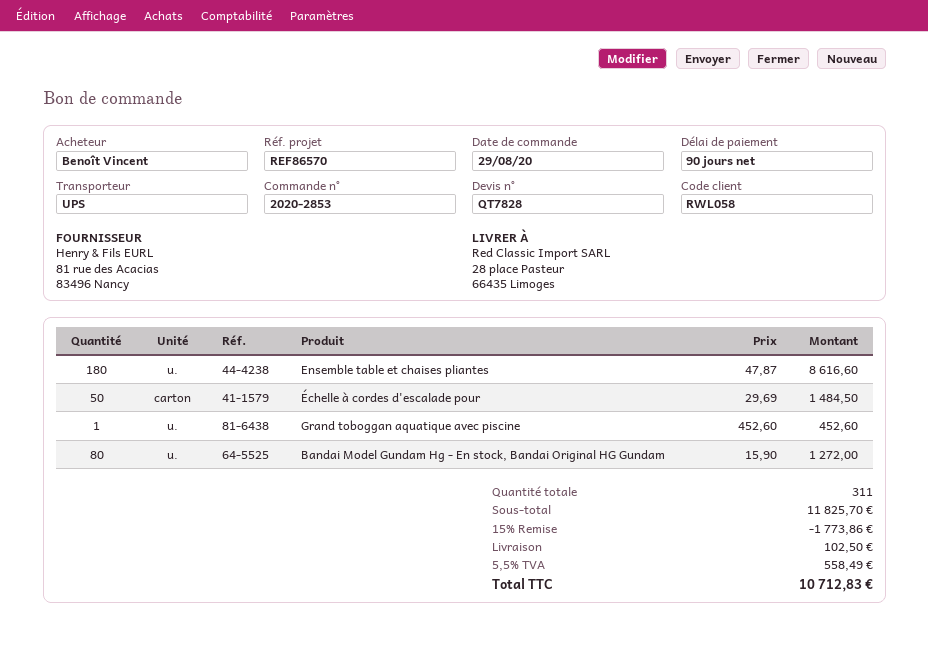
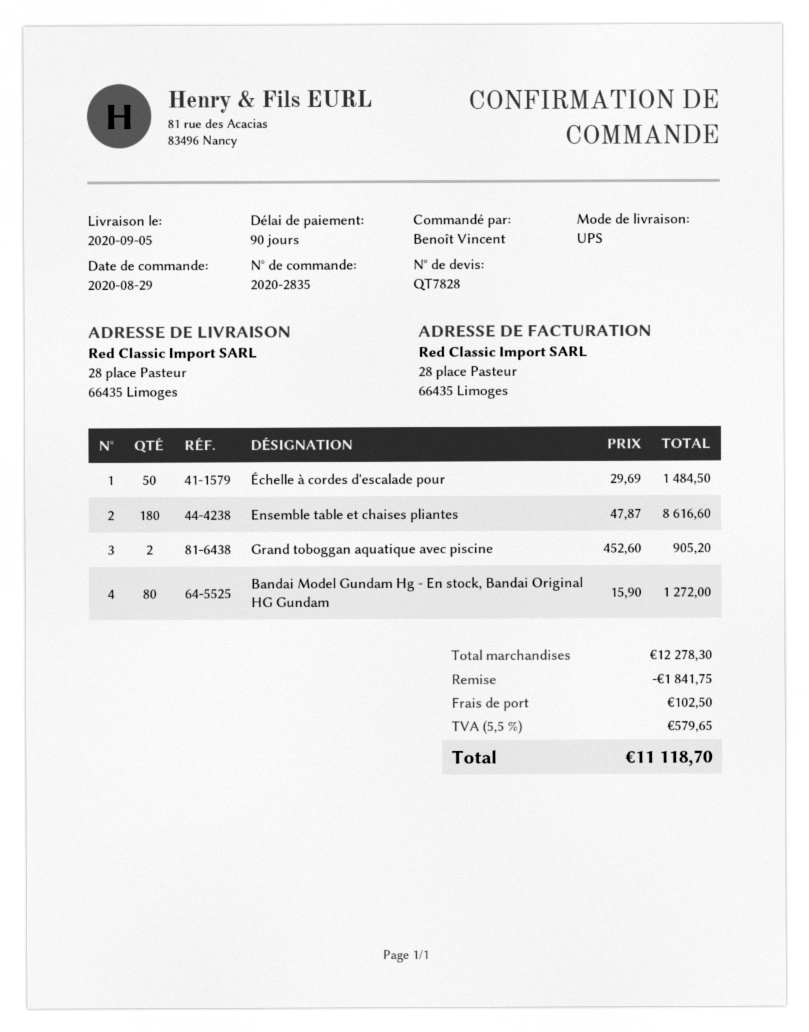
order number: 2020-2853 -> 2020-2835
Grand toboggan aquatique avec piscine: 1 x 452.60 = 452.60 -> 2 x 452.60 = 905.20
subtotal: 11825.70 -> 12278.30
discount: 1773.86 -> 1841.75
tax: 5.5% = 558.49 -> 5.5% = 579.65
total: 10712.83 -> 11118.70

